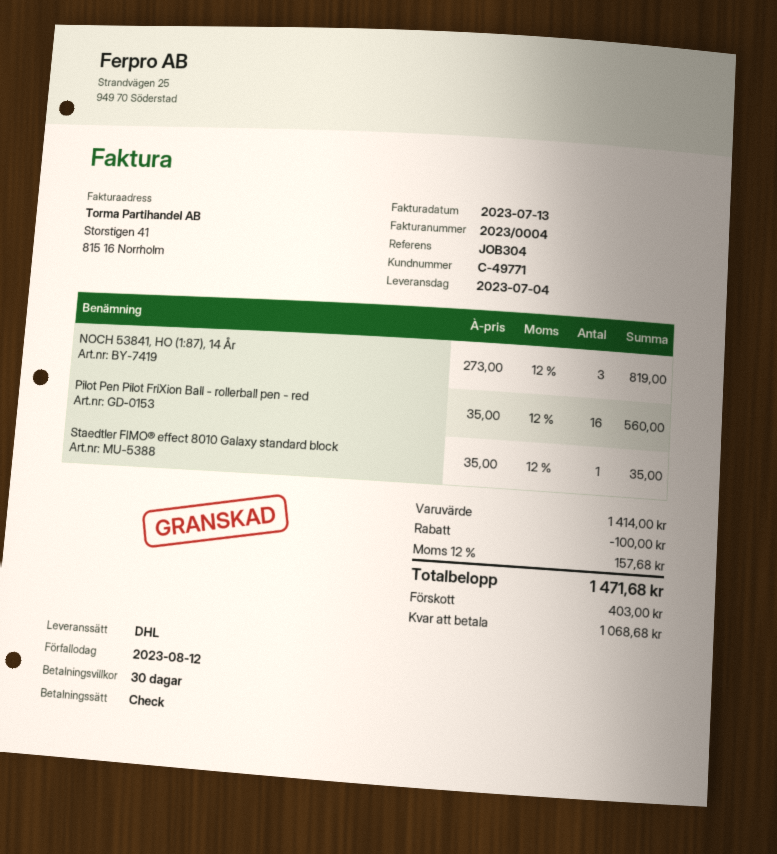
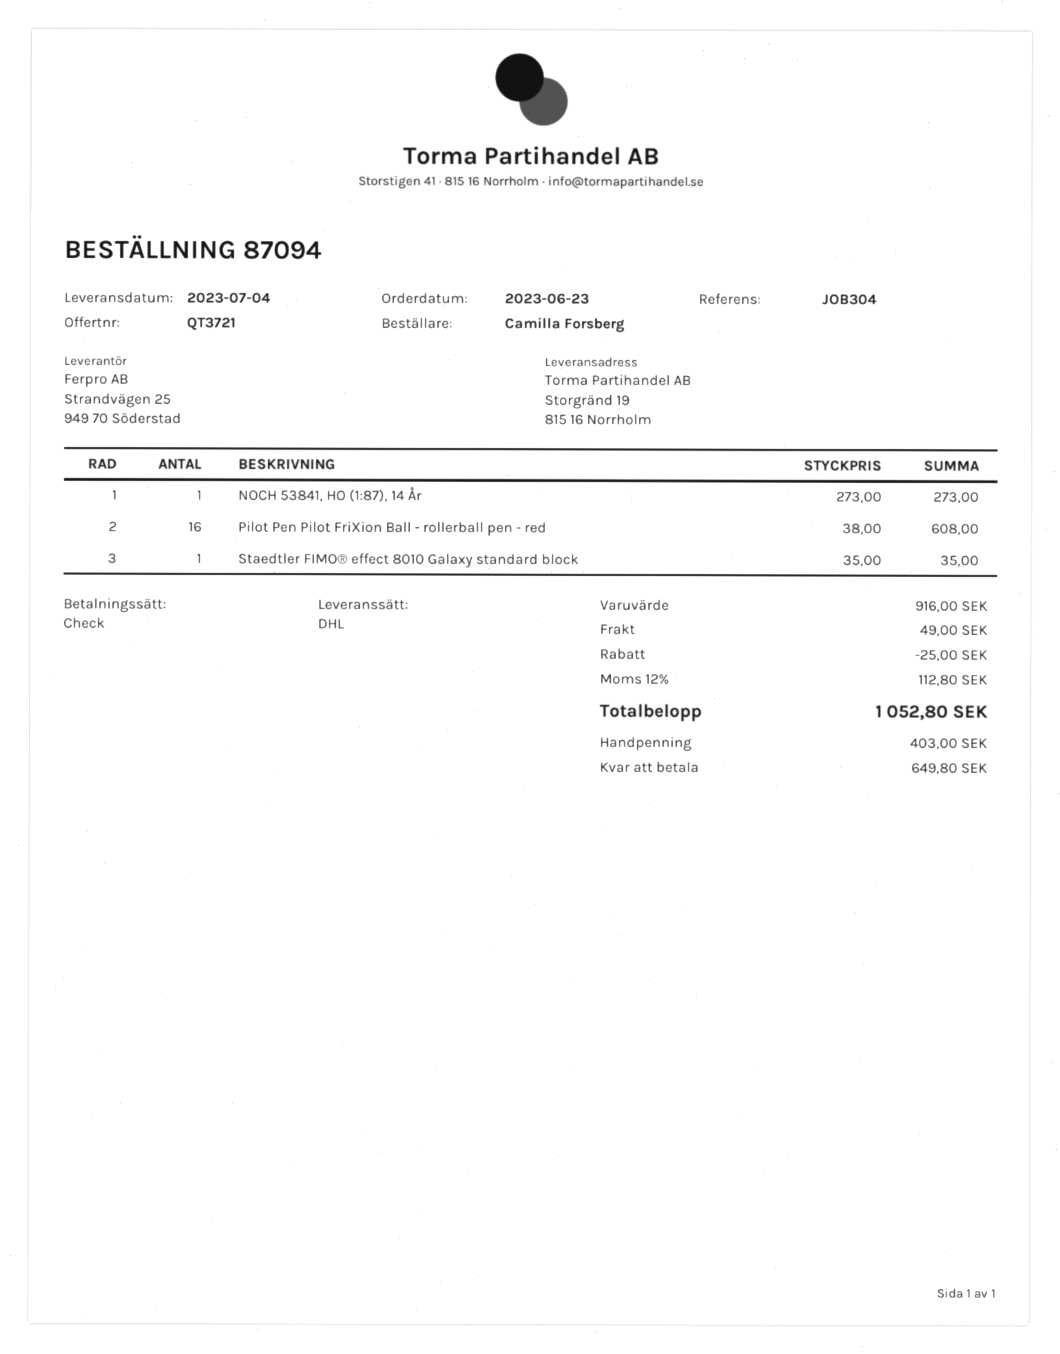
NOCH 53841, HO (1:87), 14 År: 3 x 273.00 = 819.00 -> 1 x 273.00 = 273.00
Pilot Pen Pilot FriXion Ball - rollerball pen - red: 16 x 35.00 = 560.00 -> 16 x 38.00 = 608.00
subtotal: 1414.00 -> 916.00
discount: 100.00 -> 25.00
shipping: none -> 49.00
tax: 12% = 157.68 -> 12% = 112.80
total: 1471.68 -> 1052.80
balance: 1068.68 -> 649.80

